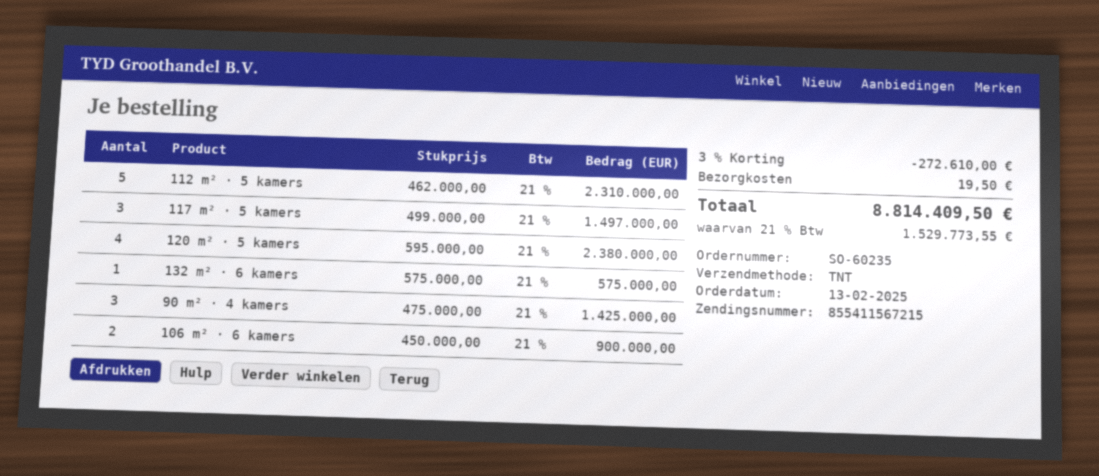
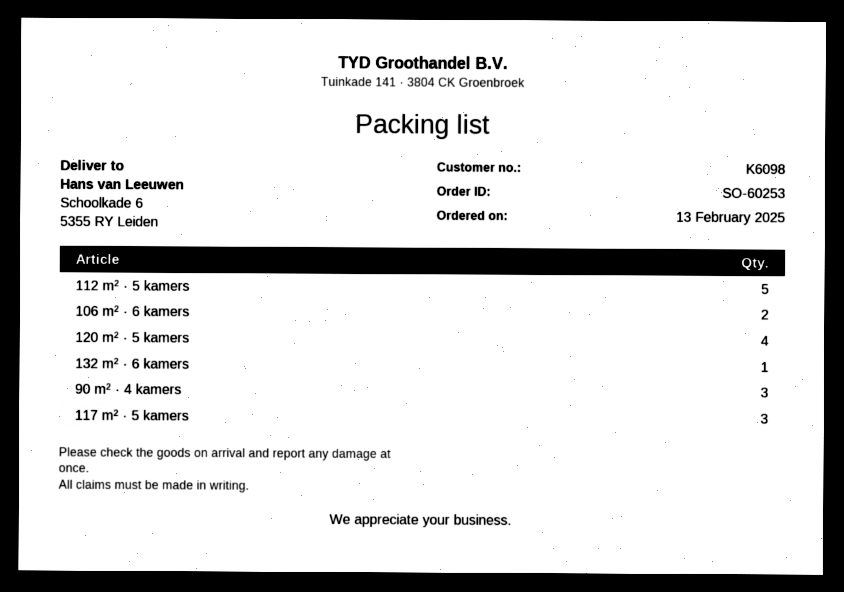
order number: SO-60235 -> SO-60253

